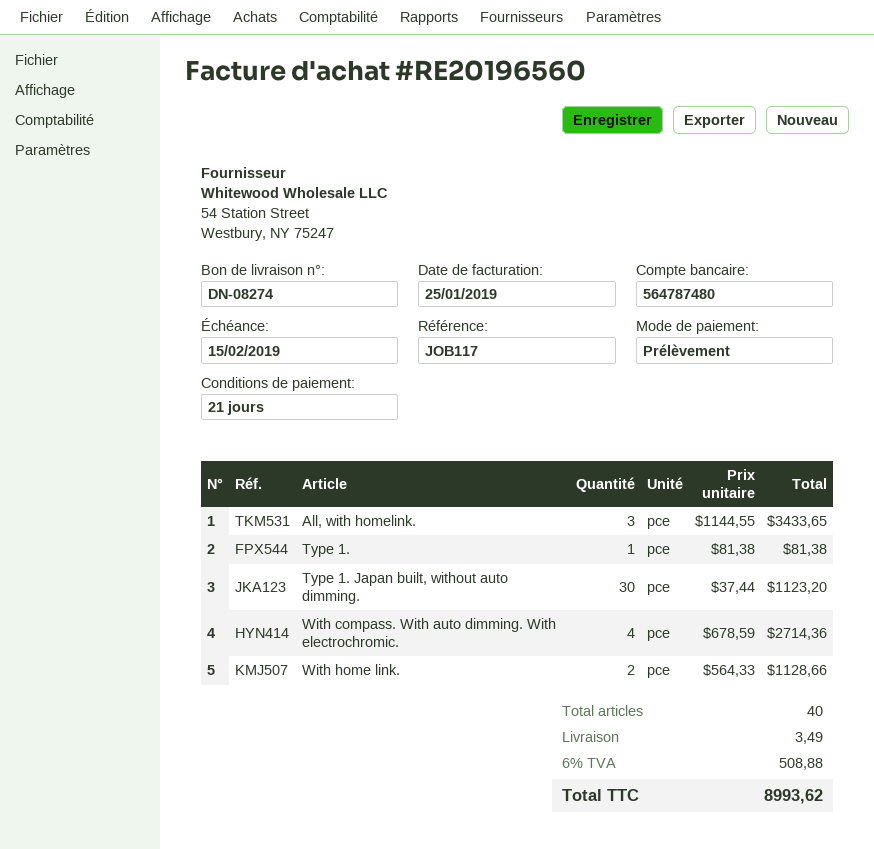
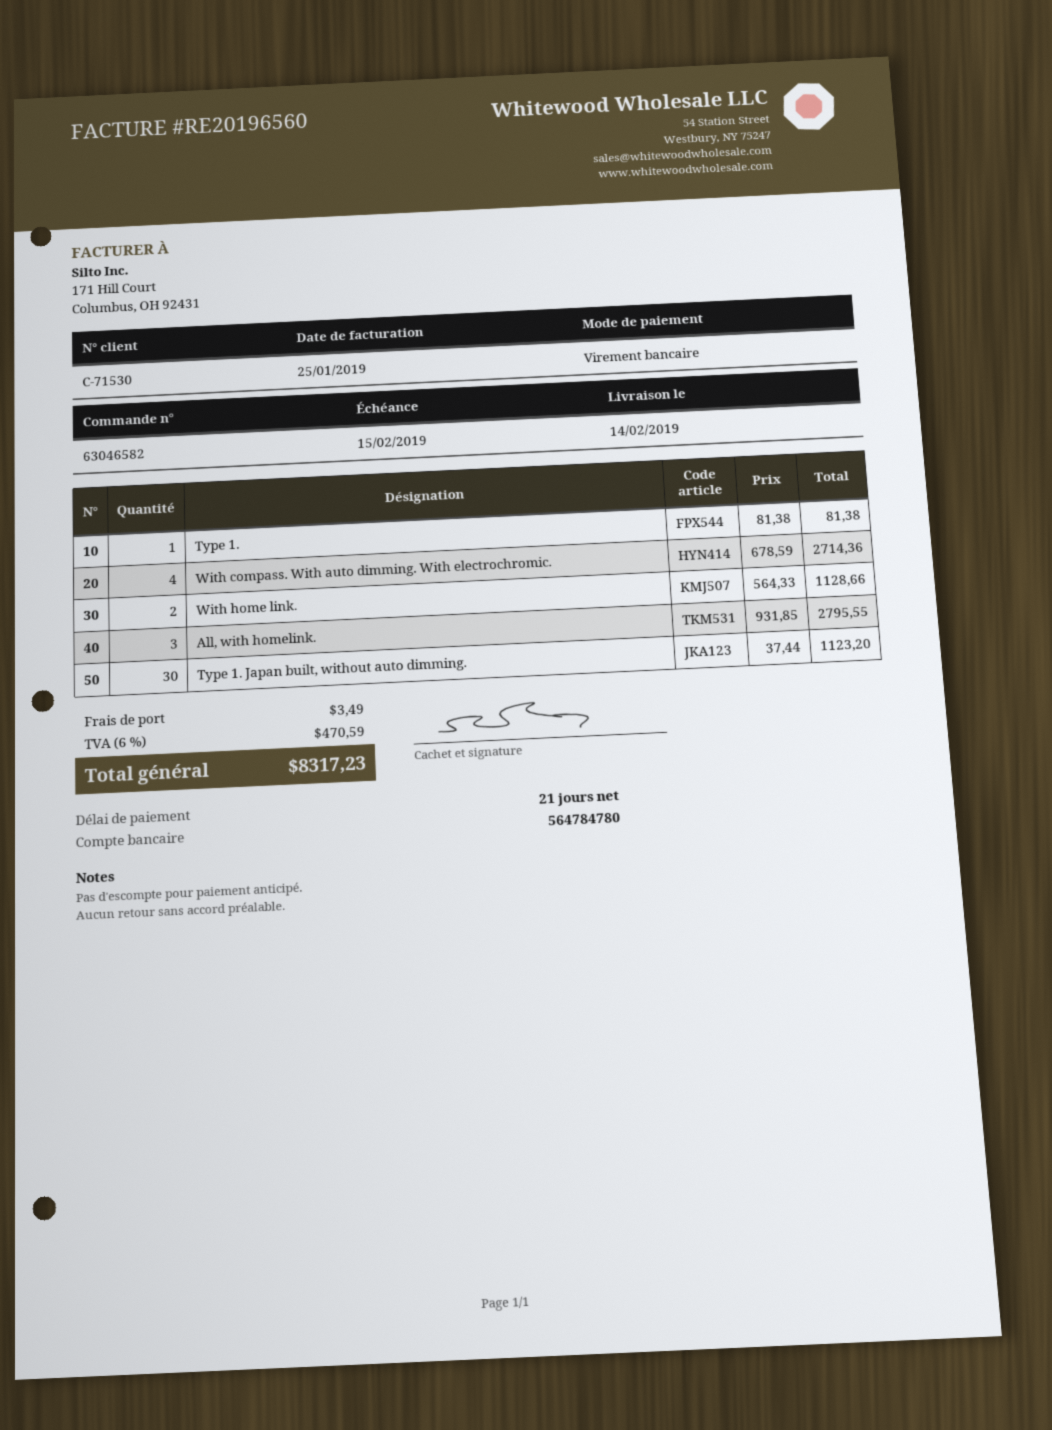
payment method: direct debit -> bank transfer
bank account: 564787480 -> 564784780
All, with homelink.: 3 x 1144.55 = 3433.65 -> 3 x 931.85 = 2795.55
tax: 6% = 508.88 -> 6% = 470.59
total: 8993.62 -> 8317.23

